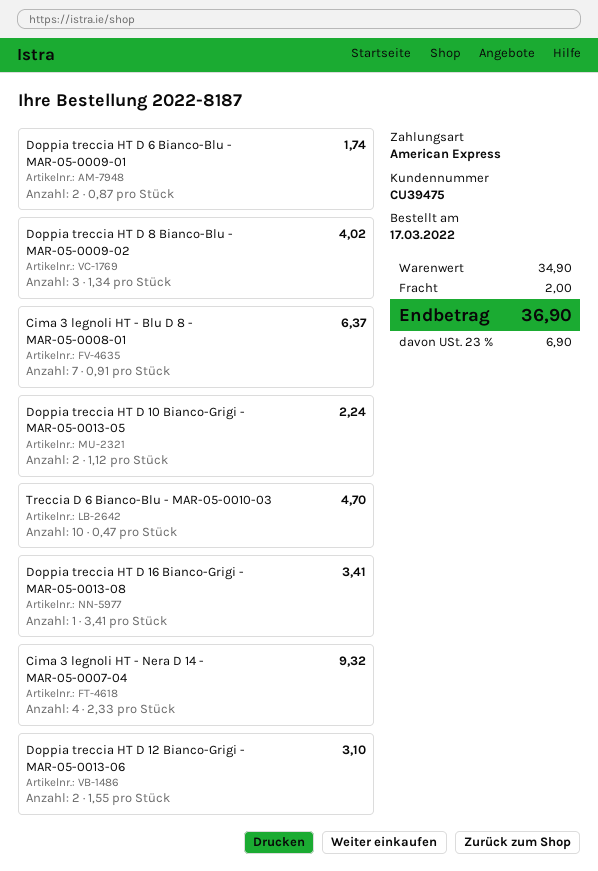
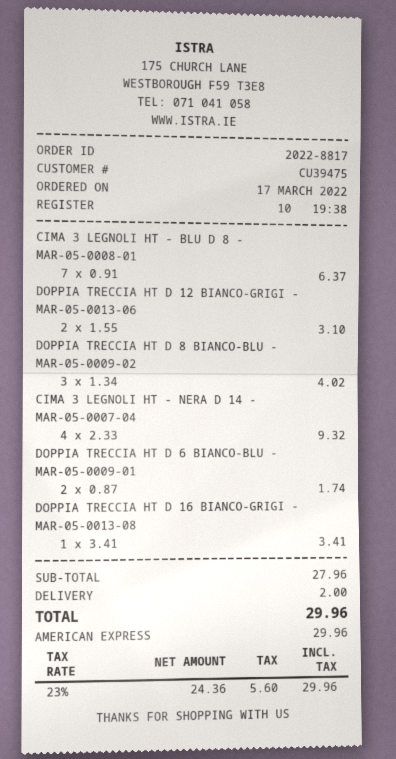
order number: 2022-8187 -> 2022-8817
Doppia treccia HT D 10 Bianco-Grigi - MAR-05-0013-05: 2 x 1.12 = 2.24 -> none
Treccia D 6 Bianco-Blu - MAR-05-0010-03: 10 x 0.47 = 4.70 -> none
subtotal: 34.90 -> 27.96
tax: 23% = 6.90 -> 23% = 5.60
total: 36.90 -> 29.96

